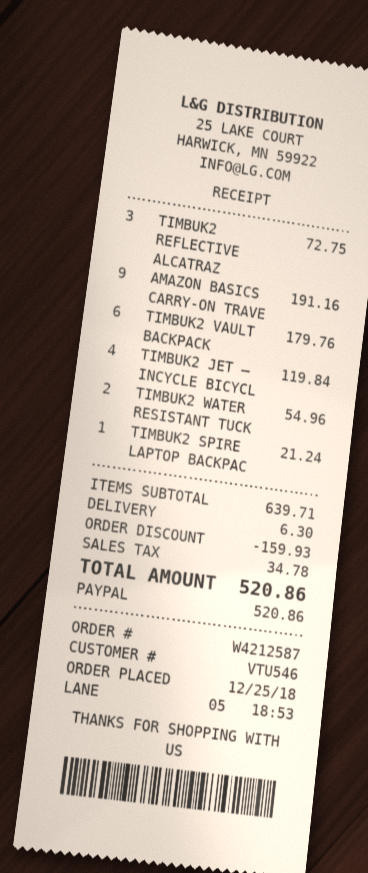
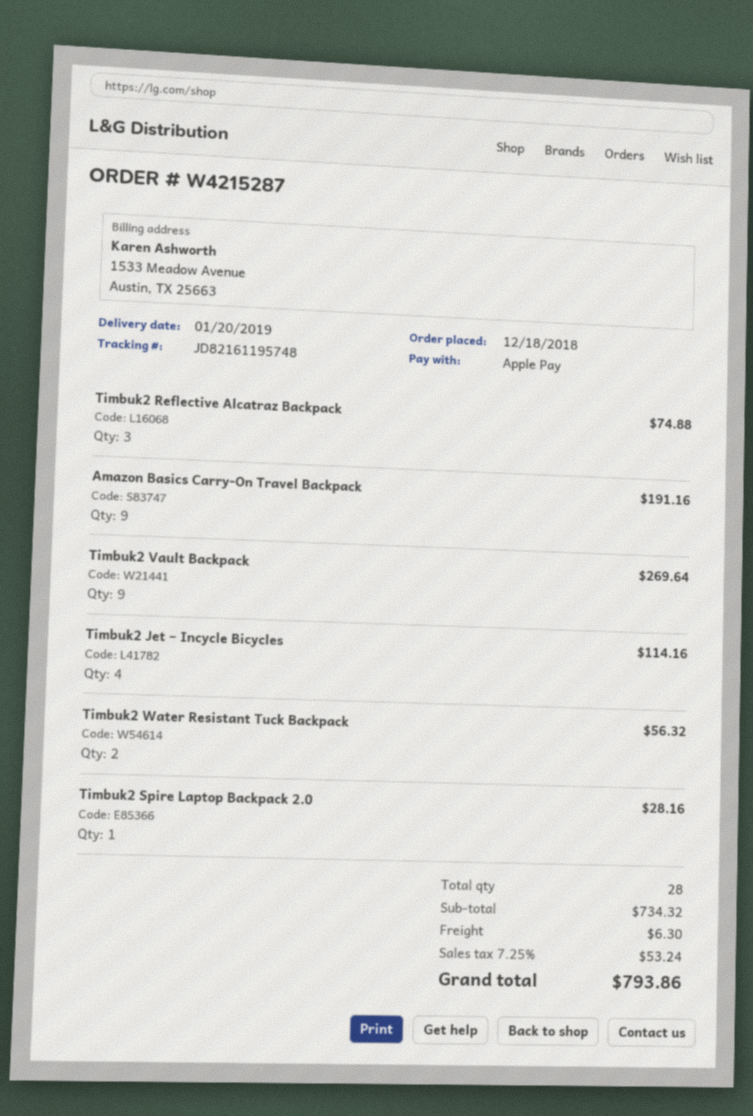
order number: W4212587 -> W4215287
order date: 2018-12-25 -> 2018-12-18
payment method: PayPal -> Apple Pay
TIMBUK2 REFLECTIVE ALCATRAZ: 3 for 72.75 -> 3 for 74.88
TIMBUK2 VAULT BACKPACK: 6 for 179.76 -> 9 for 269.64
TIMBUK2 JET – INCYCLE BICYCL: 4 for 119.84 -> 4 for 114.16
TIMBUK2 WATER RESISTANT TUCK: 2 for 54.96 -> 2 for 56.32
TIMBUK2 SPIRE LAPTOP BACKPAC: 1 for 21.24 -> 1 for 28.16
subtotal: 639.71 -> 734.32
discount: 159.93 -> none
tax: 34.78 -> 53.24
total: 520.86 -> 793.86

